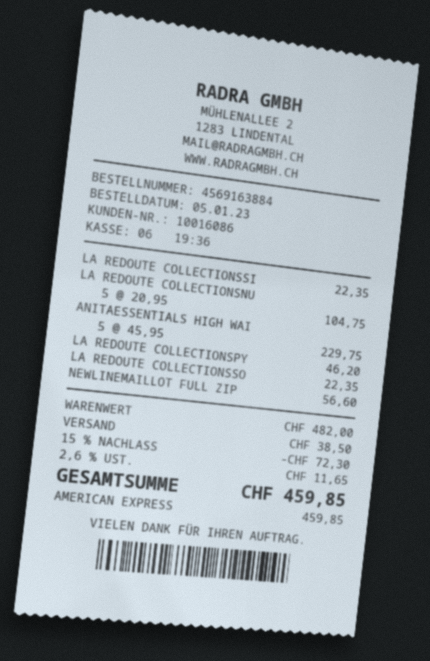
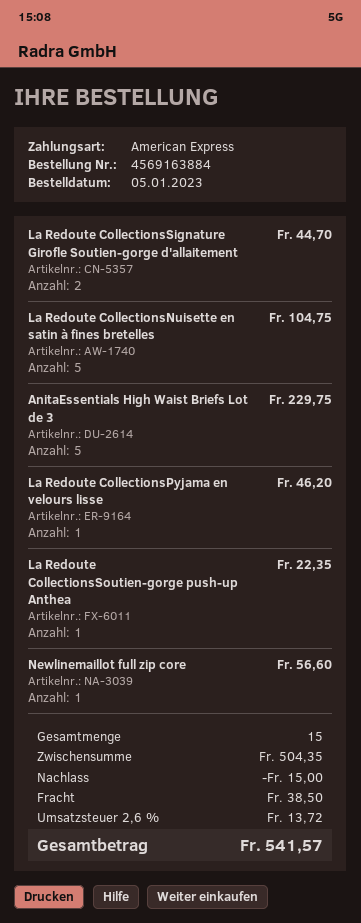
LA REDOUTE COLLECTIONSSI: 1 for 22.35 -> 2 for 44.70
subtotal: 482.00 -> 504.35
discount: 72.30 -> 15.00
tax: 2.6% = 11.65 -> 2.6% = 13.72
total: 459.85 -> 541.57

